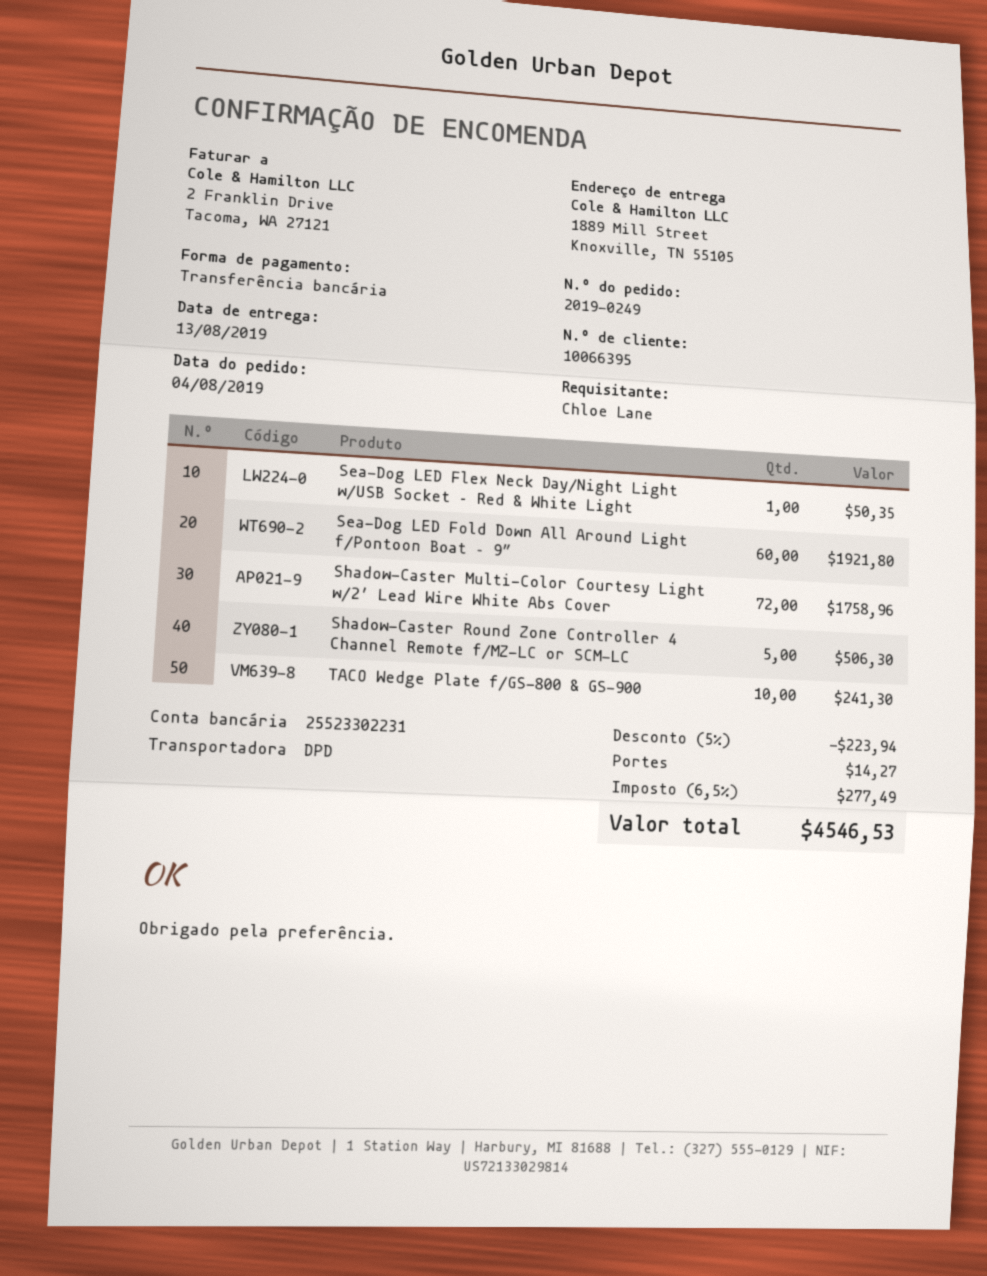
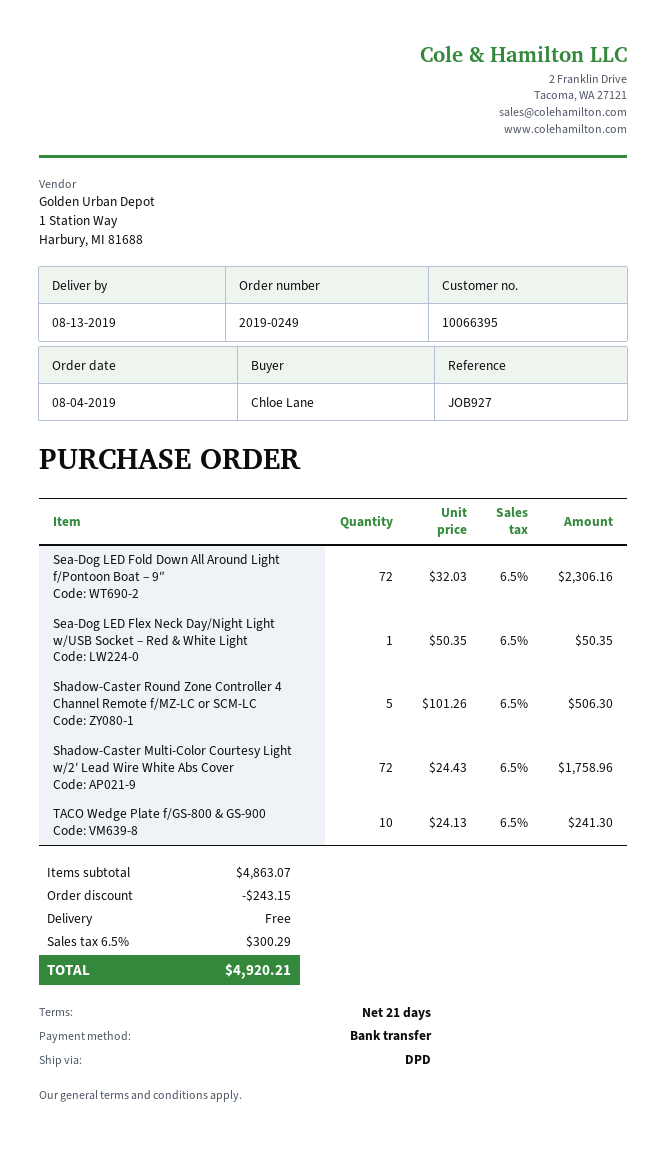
Sea-Dog LED Fold Down All Around Light f/Pontoon Boat – 9″: 60 for 1921.80 -> 72 for 2306.16
discount: 223.94 -> 243.15
shipping: 14.27 -> 0.00
tax: 6.5% = 277.49 -> 6.5% = 300.29
total: 4546.53 -> 4920.21

